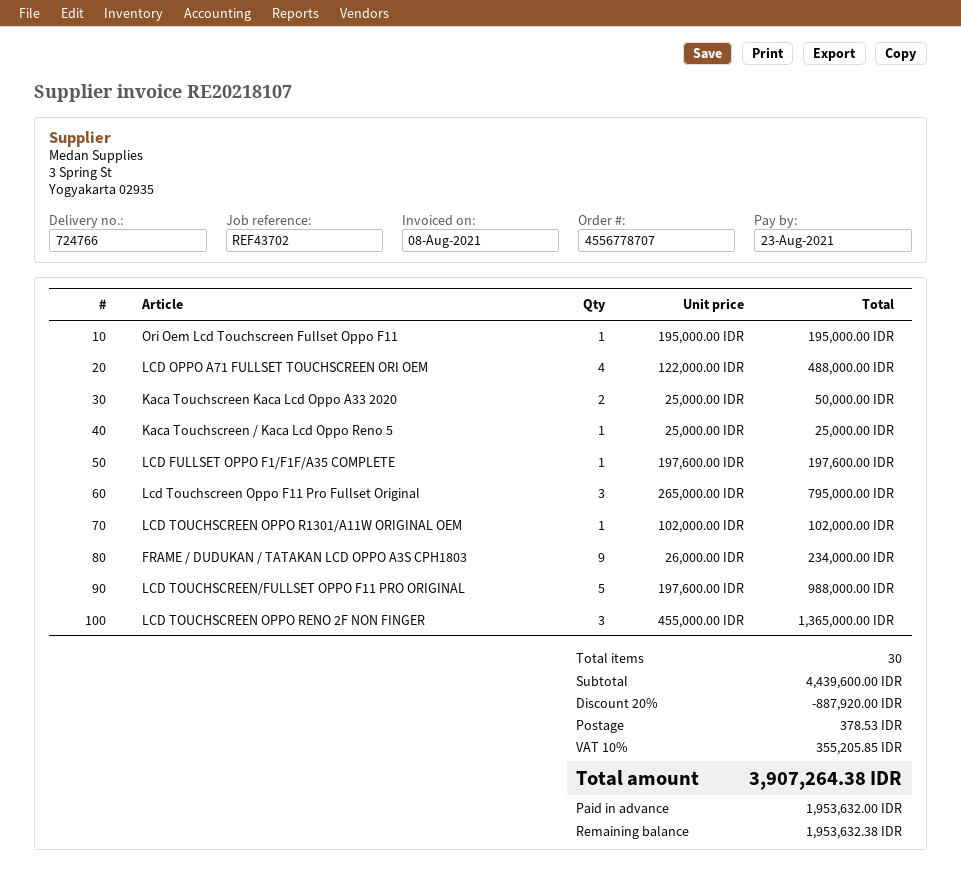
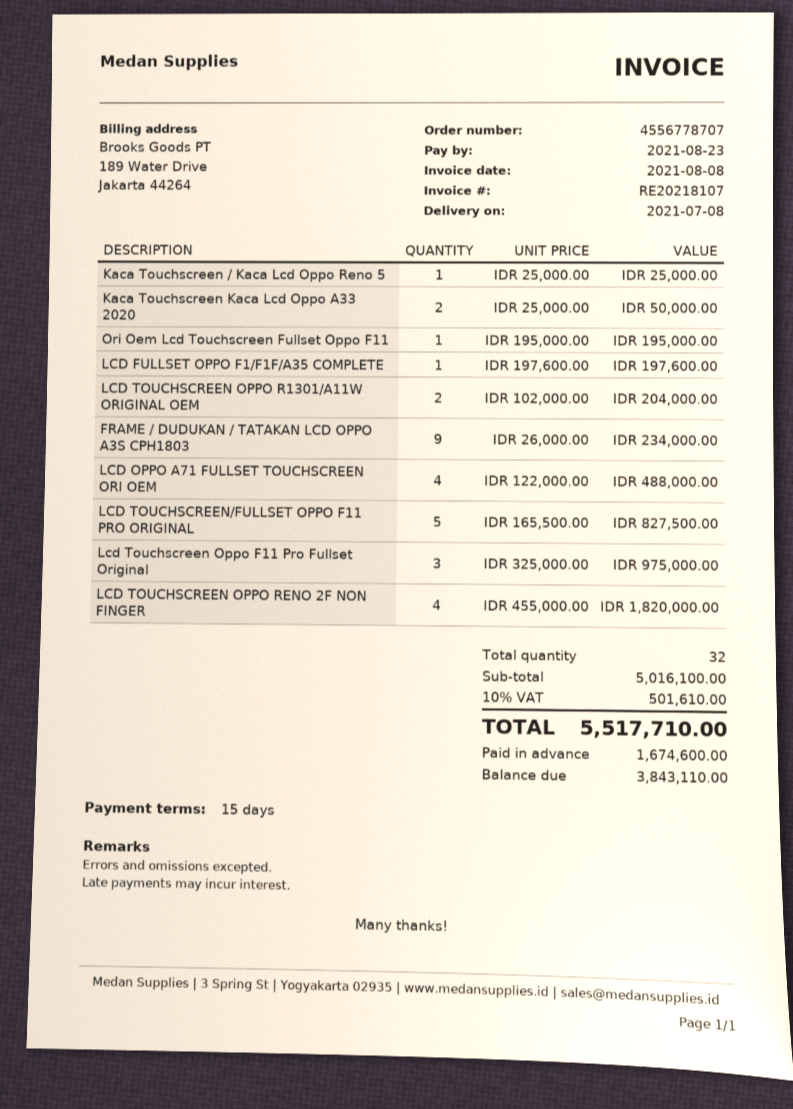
Lcd Touchscreen Oppo F11 Pro Fullset Original: 3 x 265000.00 = 795000.00 -> 3 x 325000.00 = 975000.00
LCD TOUCHSCREEN OPPO R1301/A11W ORIGINAL OEM: 1 x 102000.00 = 102000.00 -> 2 x 102000.00 = 204000.00
LCD TOUCHSCREEN/FULLSET OPPO F11 PRO ORIGINAL: 5 x 197600.00 = 988000.00 -> 5 x 165500.00 = 827500.00
LCD TOUCHSCREEN OPPO RENO 2F NON FINGER: 3 x 455000.00 = 1365000.00 -> 4 x 455000.00 = 1820000.00
total quantity: 30 -> 32
subtotal: 4439600.00 -> 5016100.00
discount: 20% = 887920.00 -> none
shipping: 378.53 -> none
tax: 10% = 355205.85 -> 10% = 501610.00
total: 3907264.38 -> 5517710.00
deposit: 1953632.00 -> 1674600.00
balance: 1953632.38 -> 3843110.00

